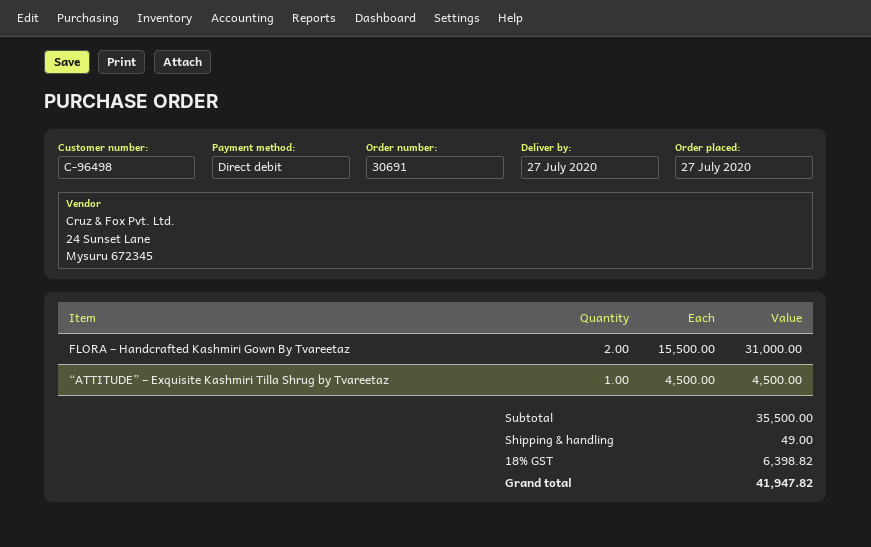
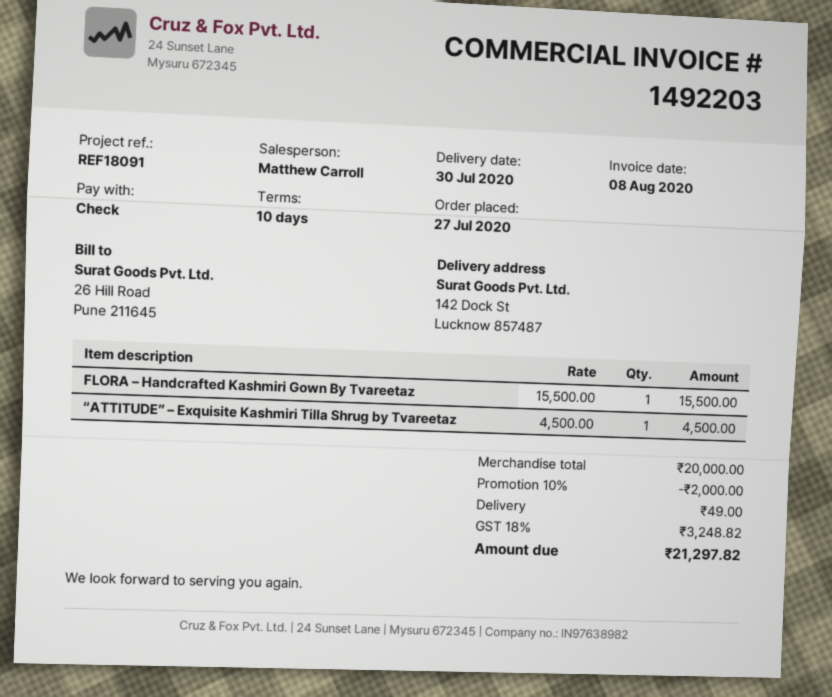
delivery date: 2020-07-27 -> 2020-07-30
payment method: direct debit -> cheque
FLORA – Handcrafted Kashmiri Gown By Tvareetaz: 2 x 15500.00 = 31000.00 -> 1 x 15500.00 = 15500.00
subtotal: 35500.00 -> 20000.00
discount: none -> 10% = 2000.00
tax: 18% = 6398.82 -> 18% = 3248.82
total: 41947.82 -> 21297.82

